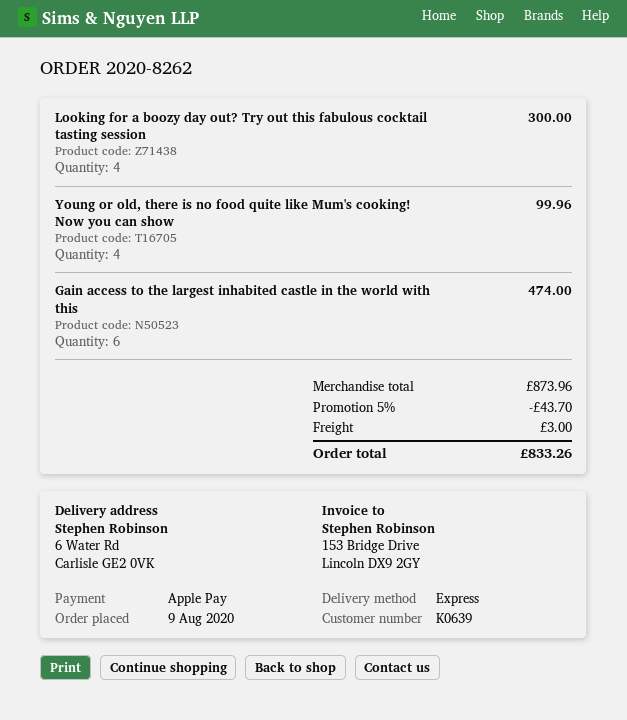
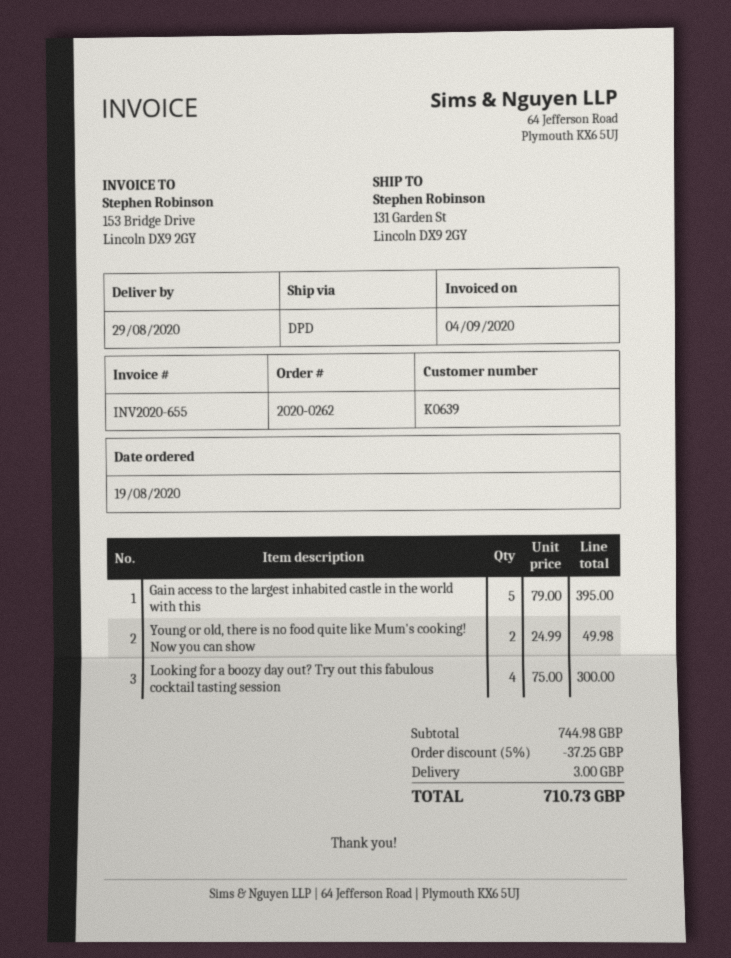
order number: 2020-8262 -> 2020-0262
order date: 2020-08-09 -> 2020-08-19
shipping method: express -> DPD
ship to: 6 Water Rd, Carlisle GE2 0VK -> 131 Garden St, Lincoln DX9 2GY
Young or old, there is no food quite like Mum's cooking! Now you can show: 4 for 99.96 -> 2 for 49.98
Gain access to the largest inhabited castle in the world with this: 6 for 474.00 -> 5 for 395.00
subtotal: 873.96 -> 744.98
discount: 5% = 43.70 -> 5% = 37.25
total: 833.26 -> 710.73

